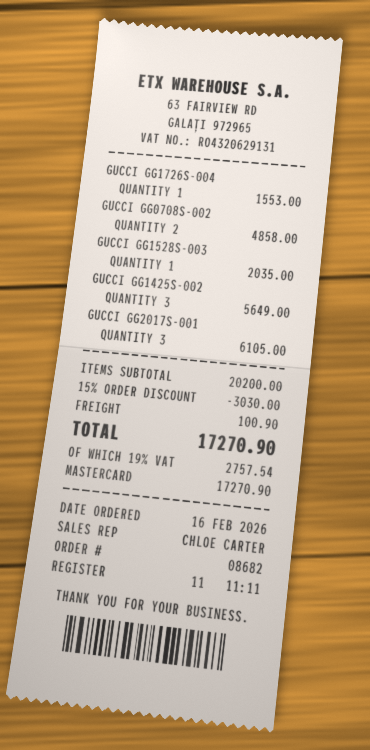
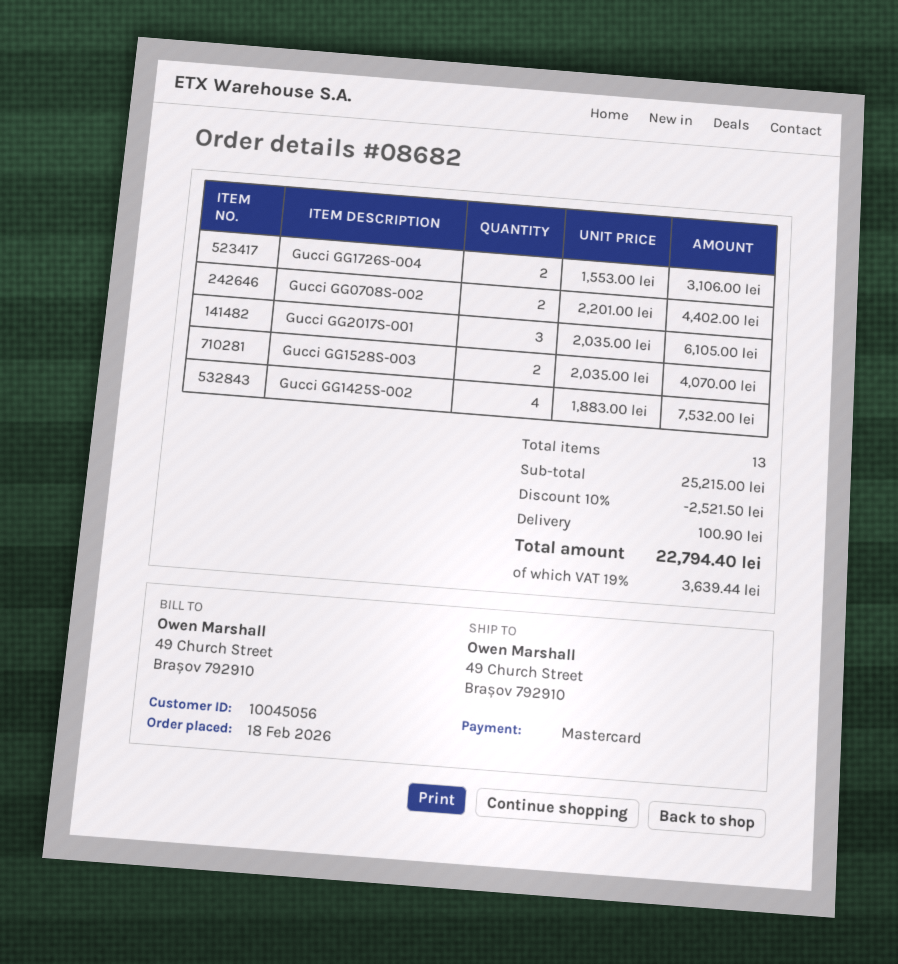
order date: 2026-02-16 -> 2026-02-18
GUCCI GG1726S-004: 1 for 1553.00 -> 2 for 3106.00
GUCCI GG0708S-002: 2 for 4858.00 -> 2 for 4402.00
GUCCI GG1528S-003: 1 for 2035.00 -> 2 for 4070.00
GUCCI GG1425S-002: 3 for 5649.00 -> 4 for 7532.00
subtotal: 20200.00 -> 25215.00
discount: 15% = 3030.00 -> 10% = 2521.50
tax: 19% = 2757.54 -> 19% = 3639.44
total: 17270.90 -> 22794.40

